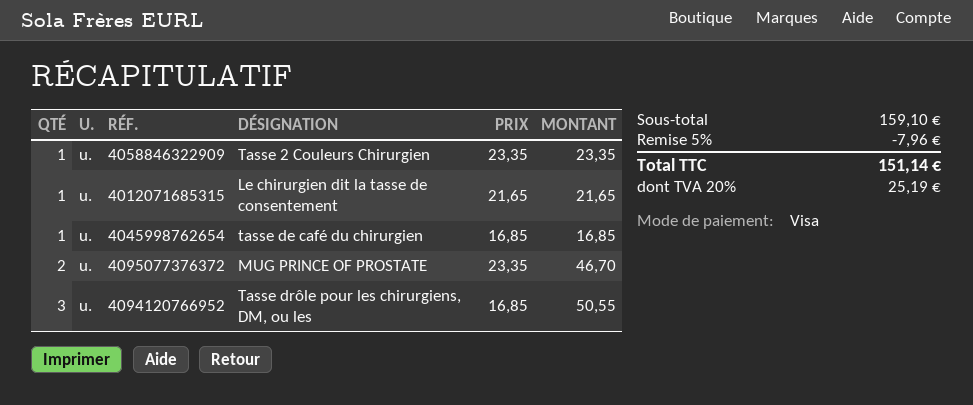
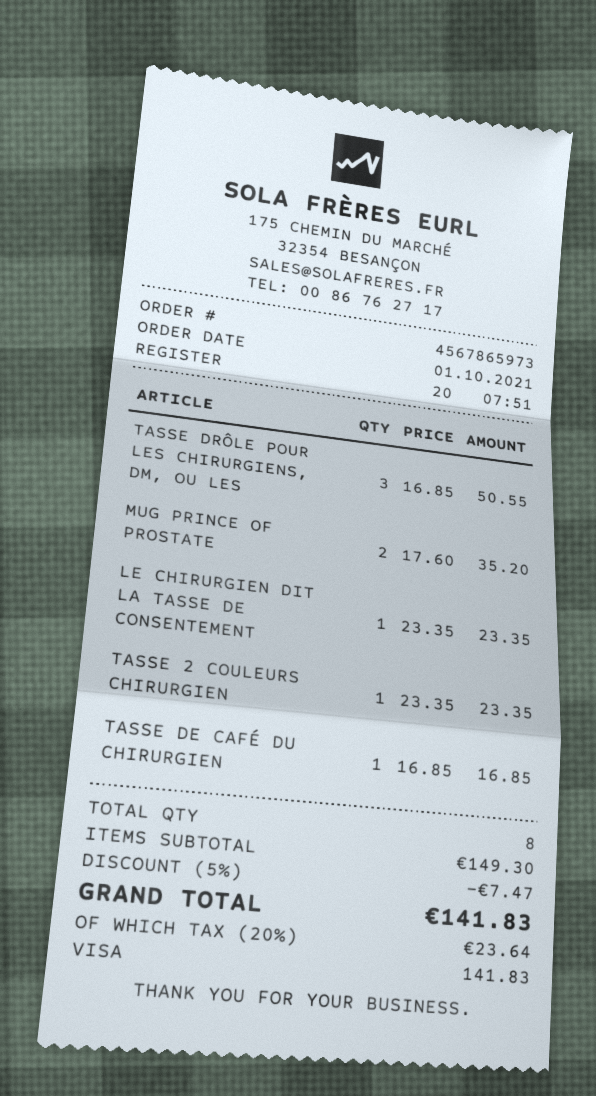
Le chirurgien dit la tasse de consentement: 1 x 21.65 = 21.65 -> 1 x 23.35 = 23.35
MUG PRINCE OF PROSTATE: 2 x 23.35 = 46.70 -> 2 x 17.60 = 35.20
subtotal: 159.10 -> 149.30
discount: 5% = 7.96 -> 5% = 7.47
tax: 20% = 25.19 -> 20% = 23.64
total: 151.14 -> 141.83

